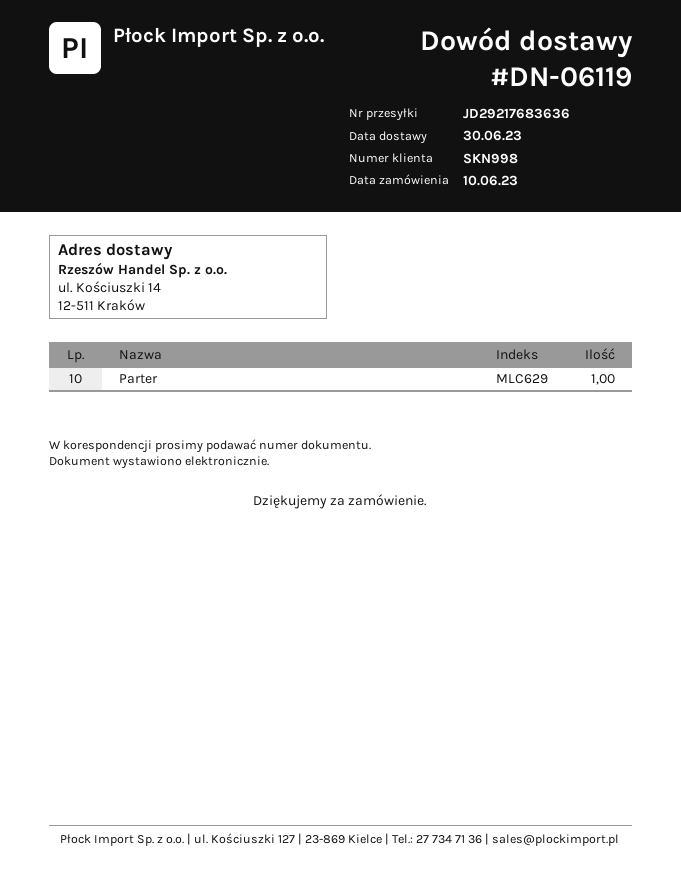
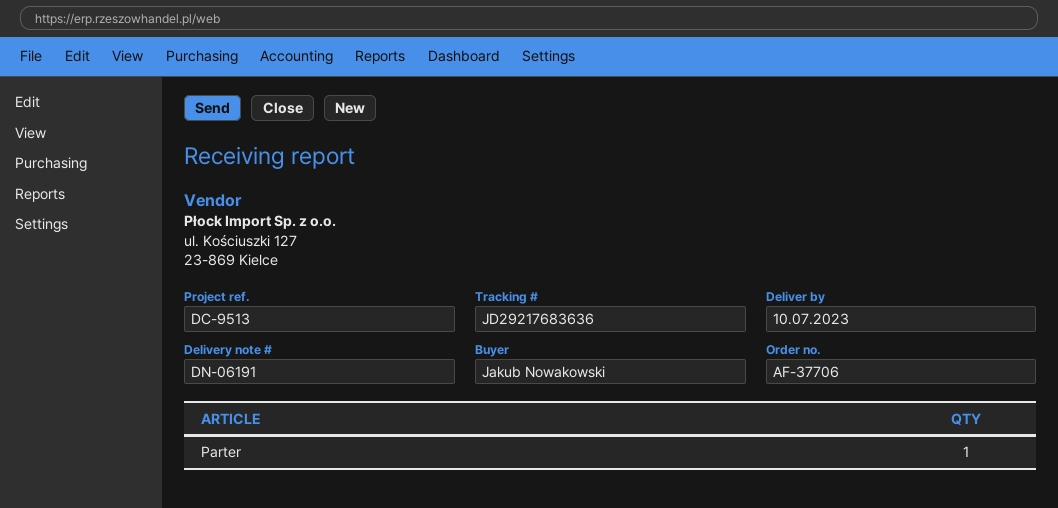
delivery note number: DN-06119 -> DN-06191
delivery date: 2023-06-30 -> 2023-07-10

